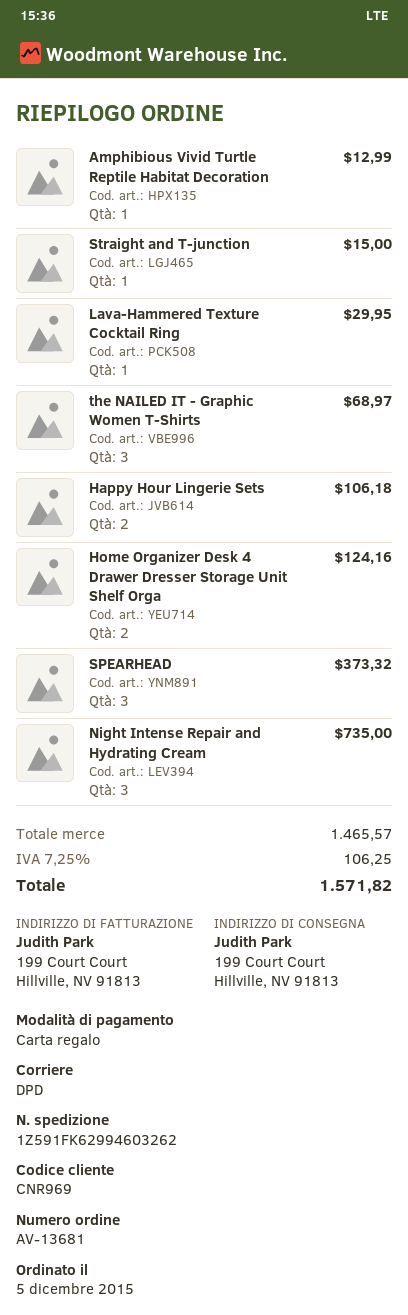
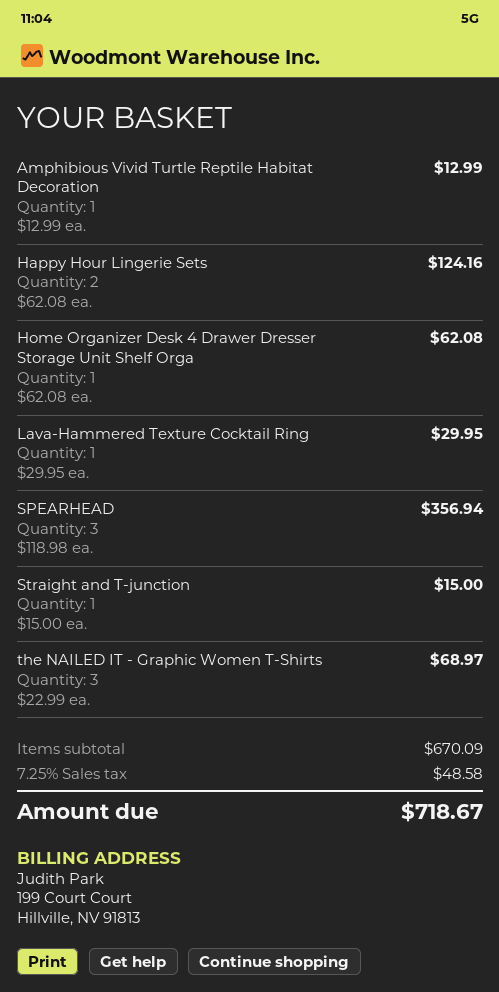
Happy Hour Lingerie Sets: 2 for 106.18 -> 2 for 124.16
Home Organizer Desk 4 Drawer Dresser Storage Unit Shelf Orga: 2 for 124.16 -> 1 for 62.08
SPEARHEAD: 3 for 373.32 -> 3 for 356.94
Night Intense Repair and Hydrating Cream: 3 for 735.00 -> none
subtotal: 1465.57 -> 670.09
tax: 7.25% = 106.25 -> 7.25% = 48.58
total: 1571.82 -> 718.67

